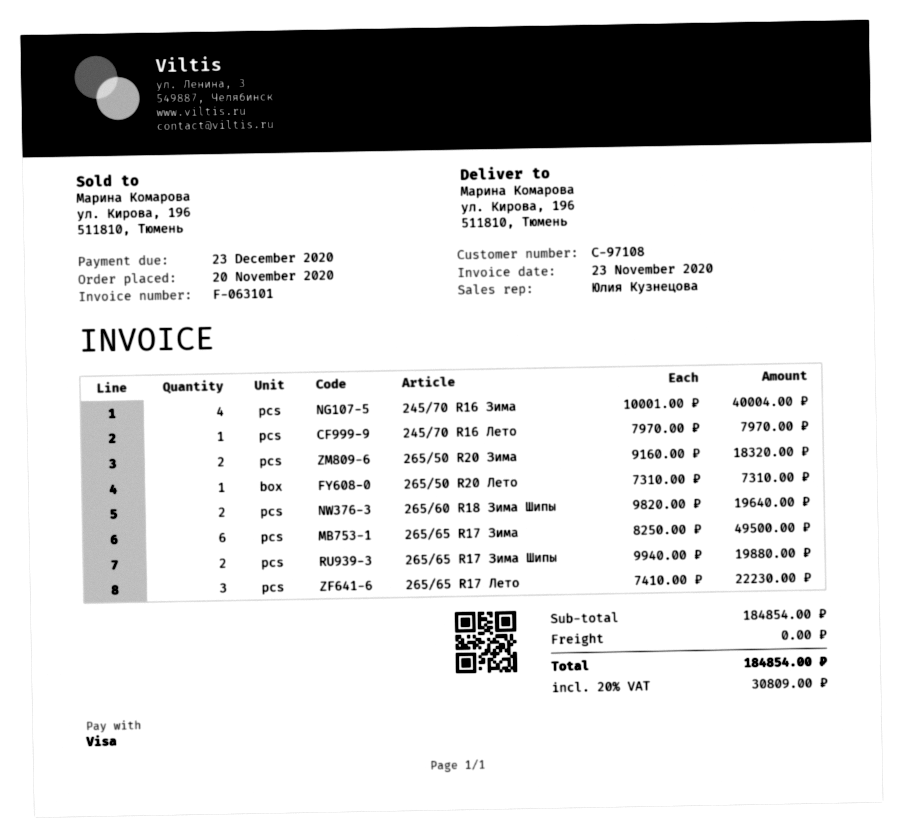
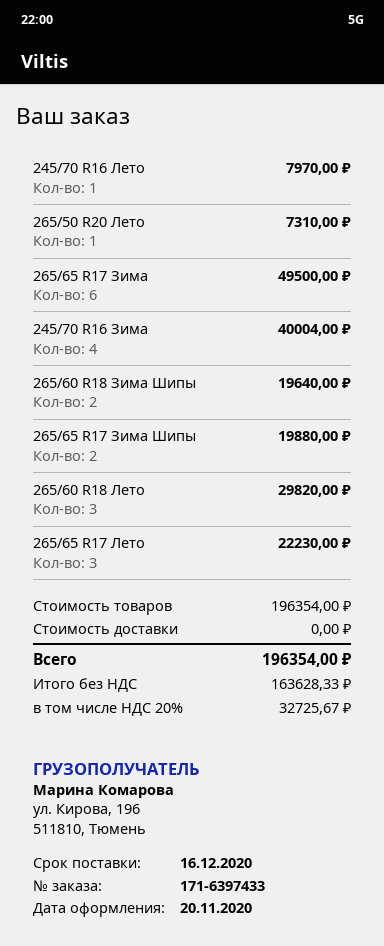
265/50 R20 Зима: 2 for 18320.00 -> none
265/60 R18 Лето: none -> 3 for 29820.00
subtotal: 184854.00 -> 196354.00
tax: 20% = 30809.00 -> 20% = 32725.67
total: 184854.00 -> 196354.00

